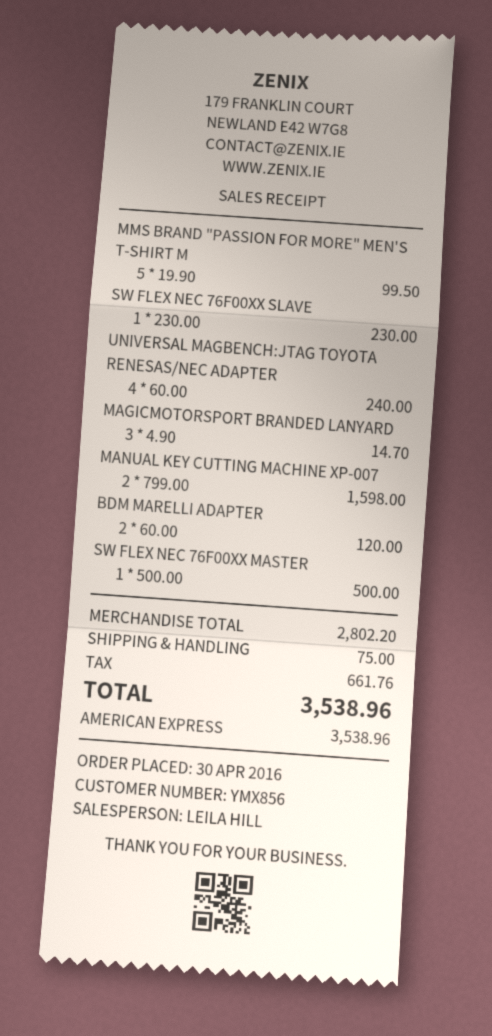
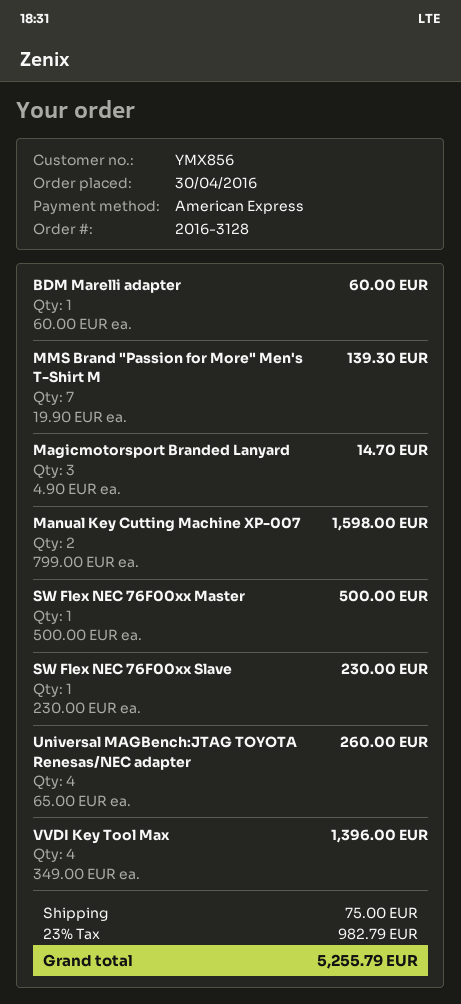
MMS BRAND "PASSION FOR MORE" MEN'S T-SHIRT M: 5 x 19.90 = 99.50 -> 7 x 19.90 = 139.30
UNIVERSAL MAGBENCH:JTAG TOYOTA RENESAS/NEC ADAPTER: 4 x 60.00 = 240.00 -> 4 x 65.00 = 260.00
BDM MARELLI ADAPTER: 2 x 60.00 = 120.00 -> 1 x 60.00 = 60.00
VVDI Key Tool Max: none -> 4 x 349.00 = 1396.00
tax: 661.76 -> 982.79
total: 3538.96 -> 5255.79

